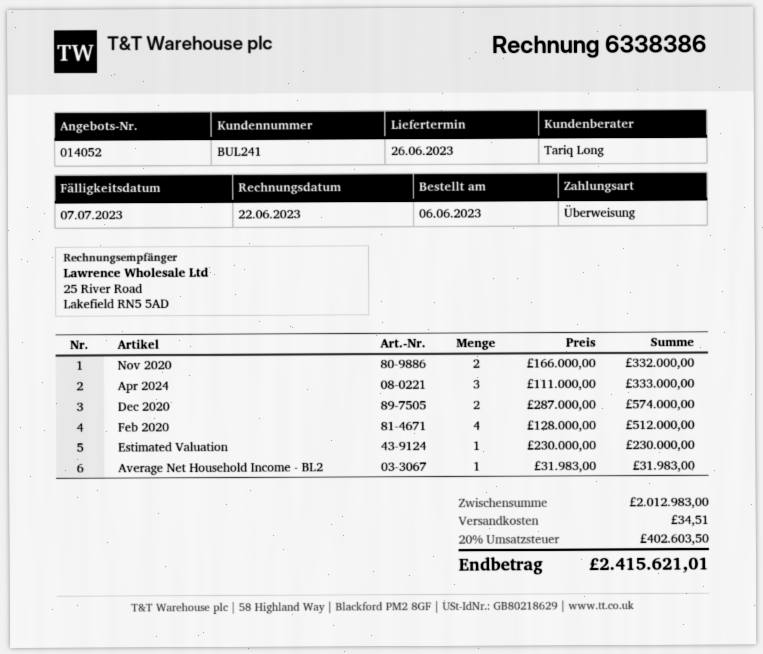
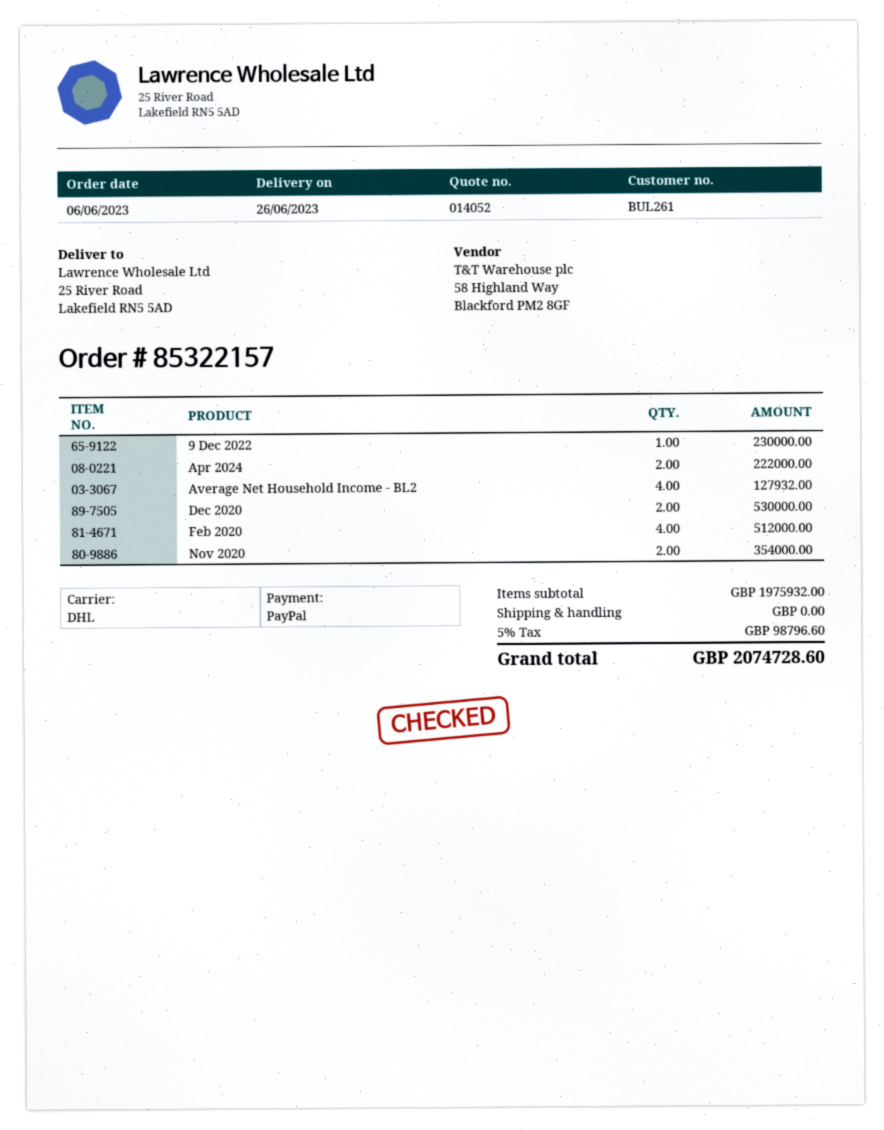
customer number: BUL241 -> BUL261
payment method: bank transfer -> PayPal
Nov 2020: 2 for 332000.00 -> 2 for 354000.00
Apr 2024: 3 for 333000.00 -> 2 for 222000.00
Dec 2020: 2 for 574000.00 -> 2 for 530000.00
Estimated Valuation: 1 for 230000.00 -> none
Average Net Household Income - BL2: 1 for 31983.00 -> 4 for 127932.00
9 Dec 2022: none -> 1 for 230000.00
subtotal: 2012983.00 -> 1975932.00
shipping: 34.51 -> 0.00
tax: 20% = 402603.50 -> 5% = 98796.60
total: 2415621.01 -> 2074728.60

